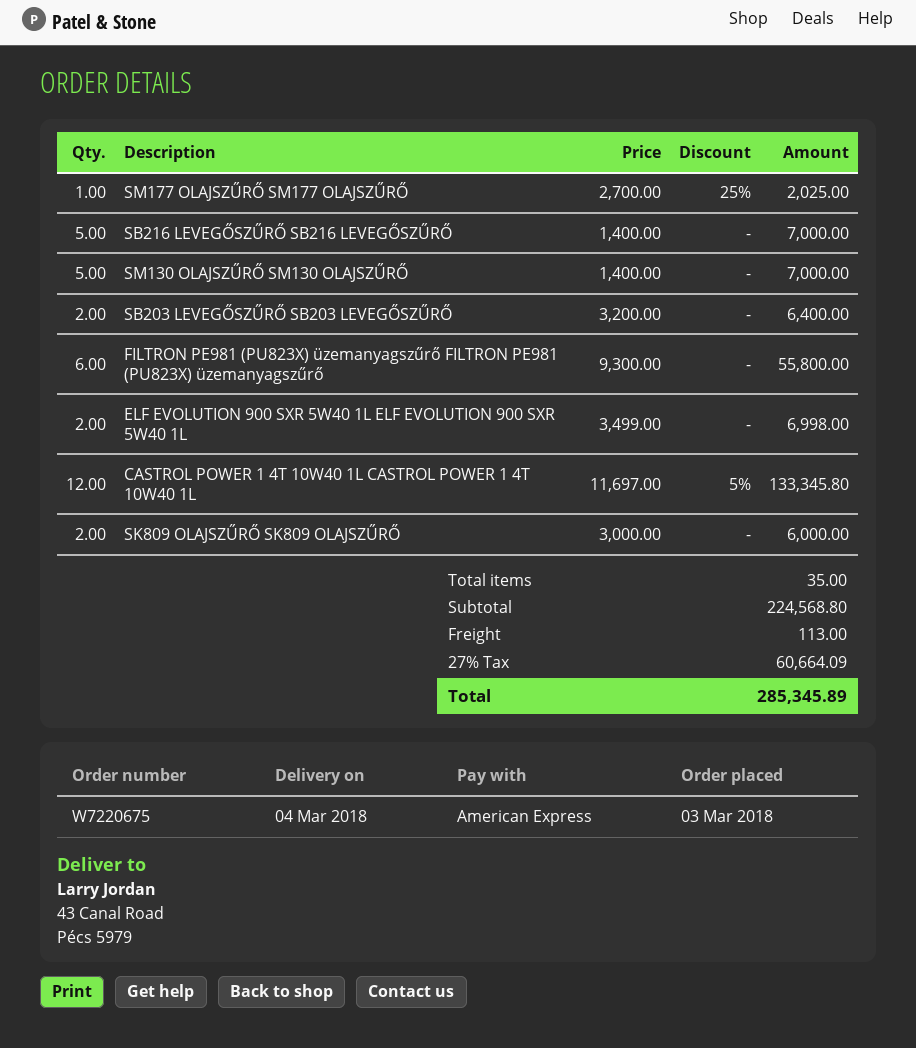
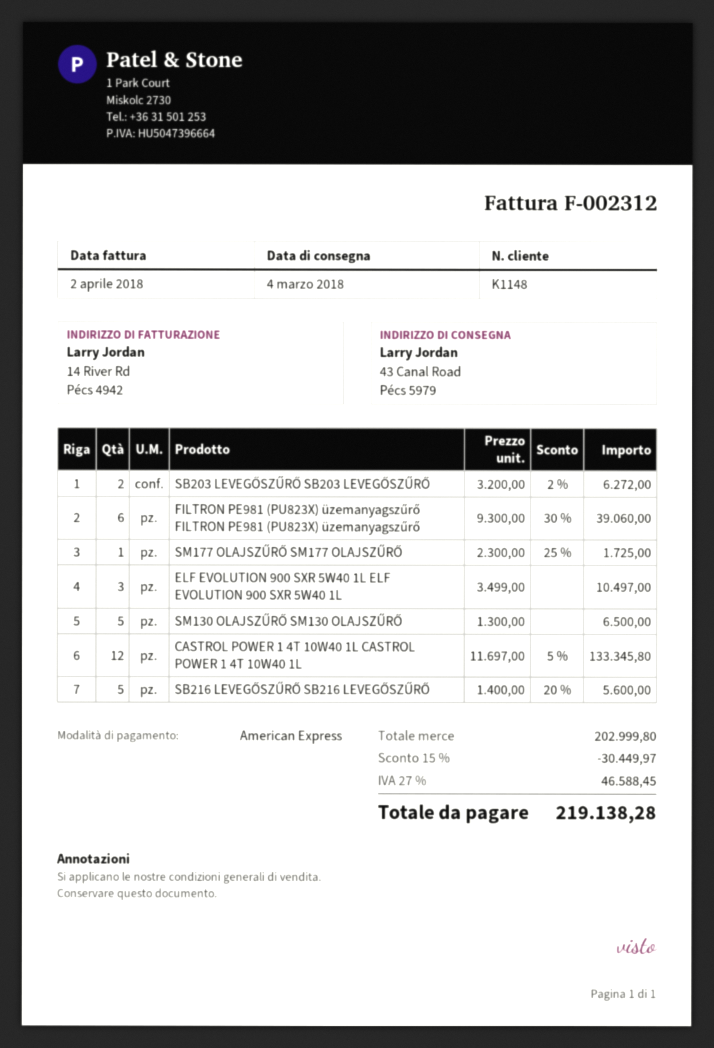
SM177 OLAJSZŰRŐ SM177 OLAJSZŰRŐ: 1 x 2700.00 - 25% = 2025.00 -> 1 x 2300.00 - 25% = 1725.00
SB216 LEVEGŐSZŰRŐ SB216 LEVEGŐSZŰRŐ: 5 x 1400.00 = 7000.00 -> 5 x 1400.00 - 20% = 5600.00
SM130 OLAJSZŰRŐ SM130 OLAJSZŰRŐ: 5 x 1400.00 = 7000.00 -> 5 x 1300.00 = 6500.00
SB203 LEVEGŐSZŰRŐ SB203 LEVEGŐSZŰRŐ: 2 x 3200.00 = 6400.00 -> 2 x 3200.00 - 2% = 6272.00
FILTRON PE981 (PU823X) üzemanyagszűrő FILTRON PE981 (PU823X) üzemanyagszűrő: 6 x 9300.00 = 55800.00 -> 6 x 9300.00 - 30% = 39060.00
ELF EVOLUTION 900 SXR 5W40 1L ELF EVOLUTION 900 SXR 5W40 1L: 2 x 3499.00 = 6998.00 -> 3 x 3499.00 = 10497.00
SK809 OLAJSZŰRŐ SK809 OLAJSZŰRŐ: 2 x 3000.00 = 6000.00 -> none
subtotal: 224568.80 -> 202999.80
discount: none -> 15% = 30449.97
shipping: 113.00 -> none
tax: 27% = 60664.09 -> 27% = 46588.45
total: 285345.89 -> 219138.28

